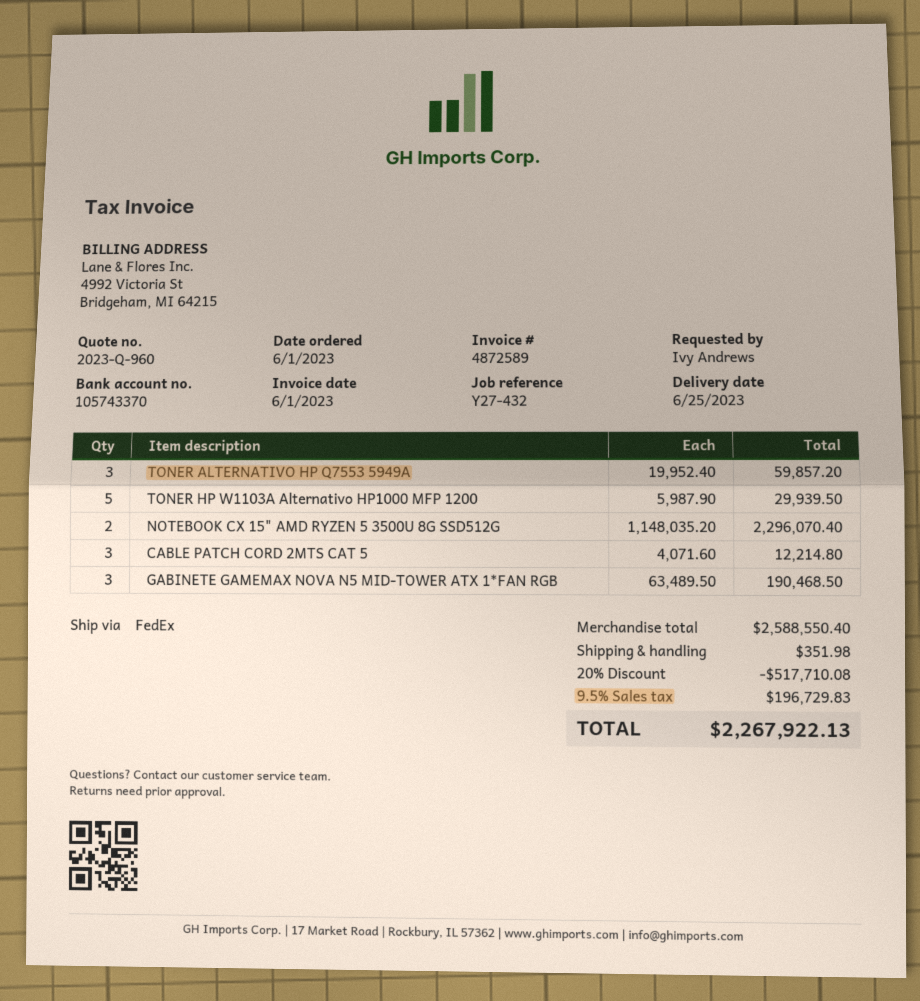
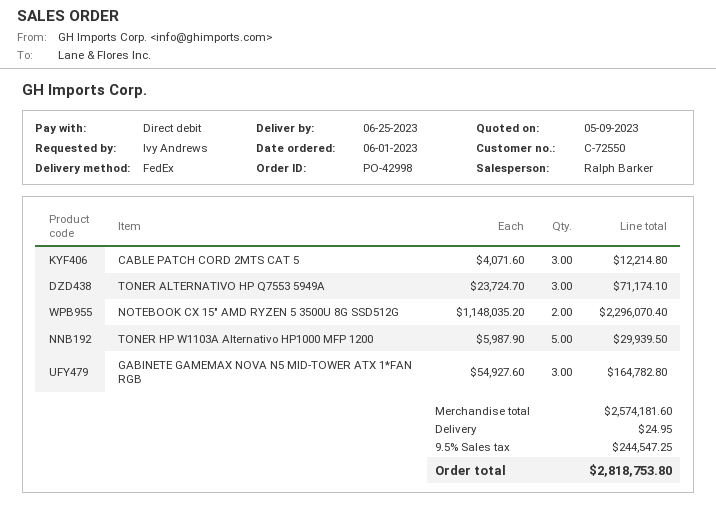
TONER ALTERNATIVO HP Q7553 5949A: 3 x 19952.40 = 59857.20 -> 3 x 23724.70 = 71174.10
GABINETE GAMEMAX NOVA N5 MID-TOWER ATX 1*FAN RGB: 3 x 63489.50 = 190468.50 -> 3 x 54927.60 = 164782.80
subtotal: 2588550.40 -> 2574181.60
discount: 20% = 517710.08 -> none
shipping: 351.98 -> 24.95
tax: 9.5% = 196729.83 -> 9.5% = 244547.25
total: 2267922.13 -> 2818753.80

